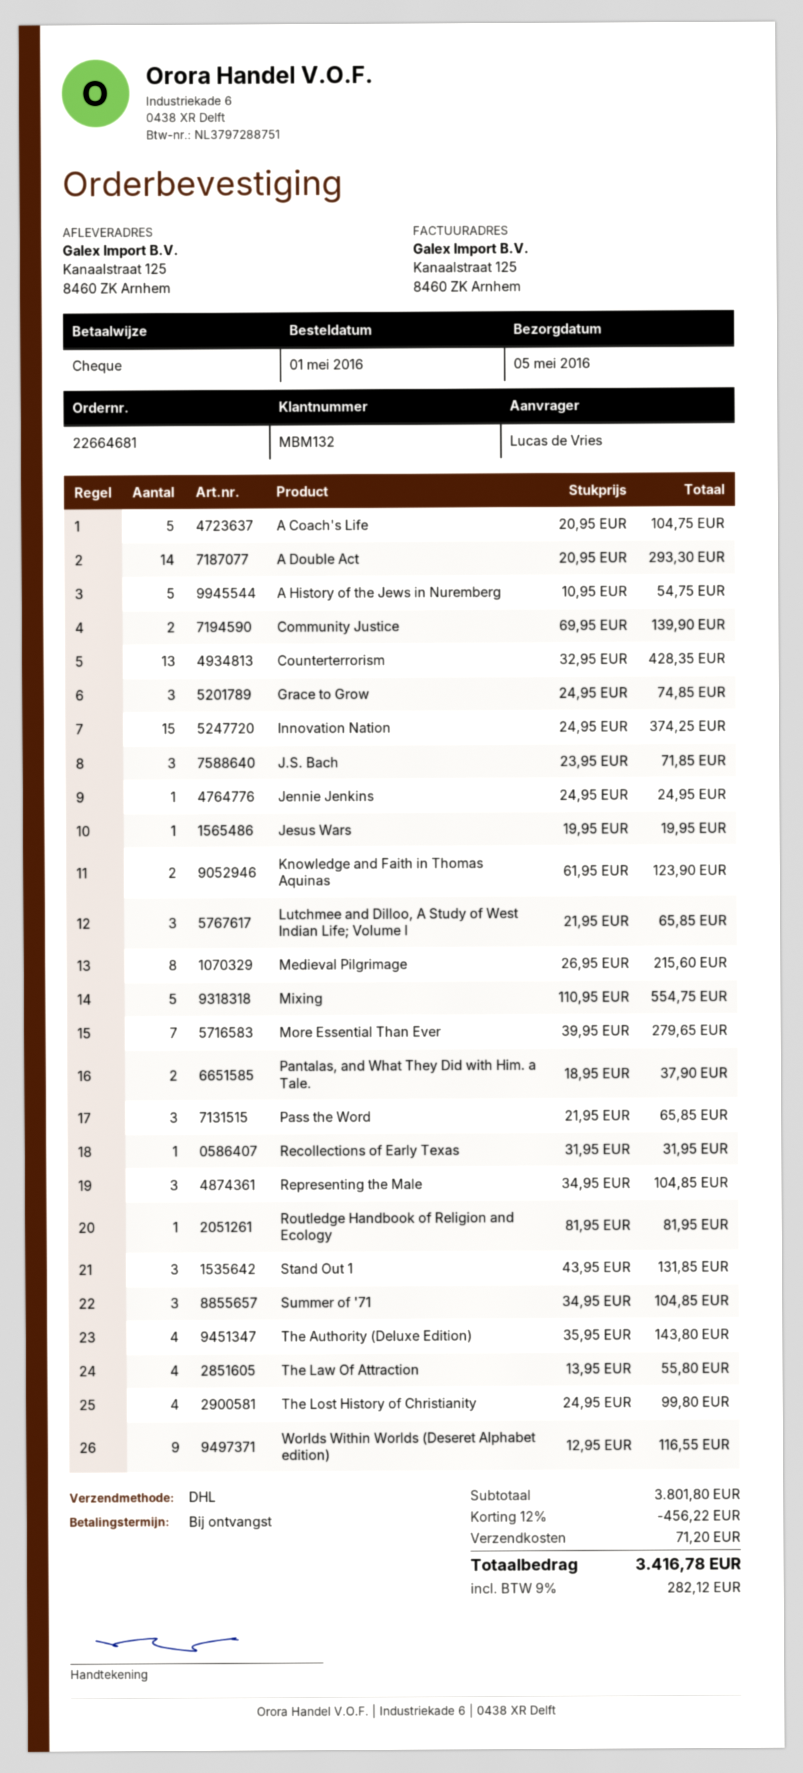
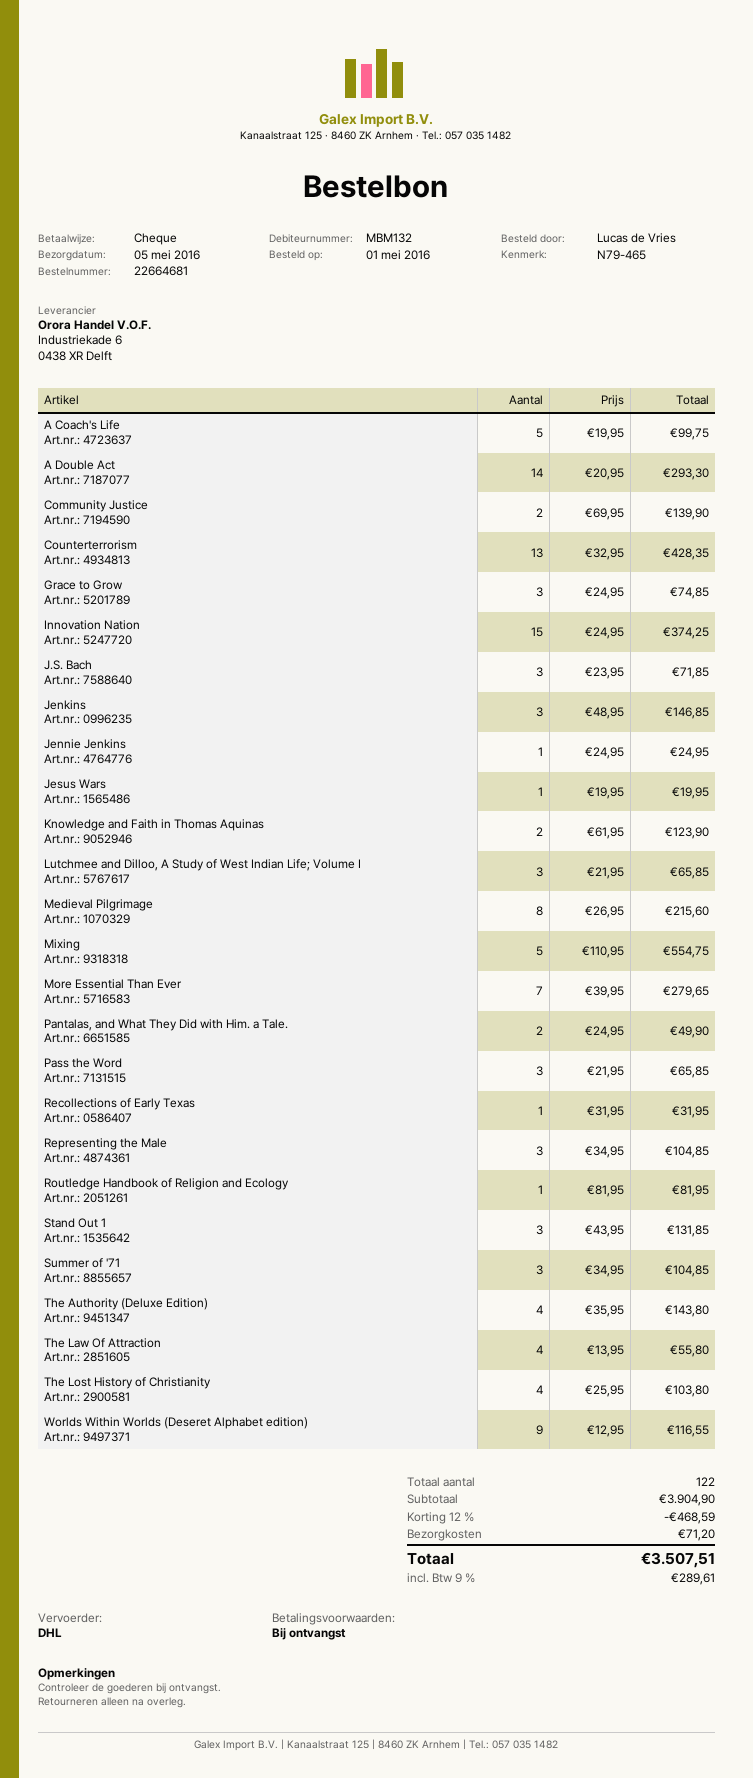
A Coach's Life: 5 x 20.95 = 104.75 -> 5 x 19.95 = 99.75
A History of the Jews in Nuremberg: 5 x 10.95 = 54.75 -> none
Pantalas, and What They Did with Him. a Tale.: 2 x 18.95 = 37.90 -> 2 x 24.95 = 49.90
The Lost History of Christianity: 4 x 24.95 = 99.80 -> 4 x 25.95 = 103.80
Jenkins: none -> 3 x 48.95 = 146.85
subtotal: 3801.80 -> 3904.90
discount: 12% = 456.22 -> 12% = 468.59
tax: 9% = 282.12 -> 9% = 289.61
total: 3416.78 -> 3507.51

